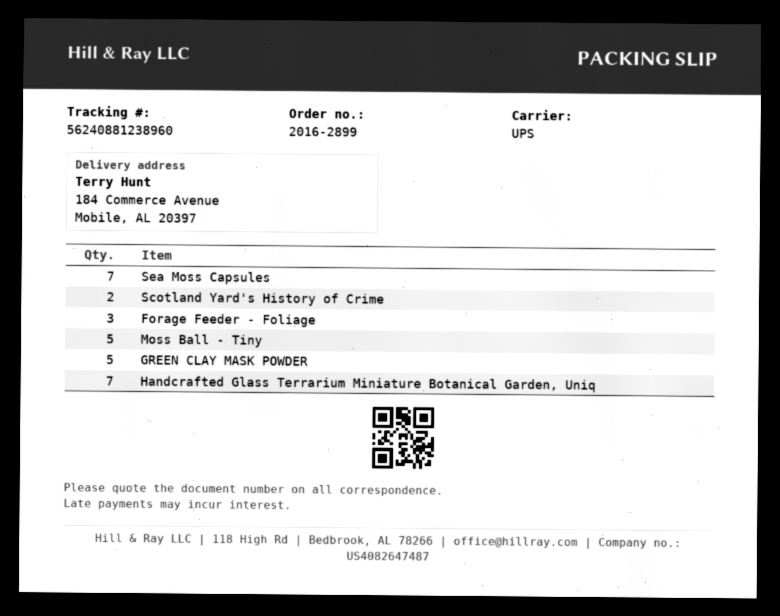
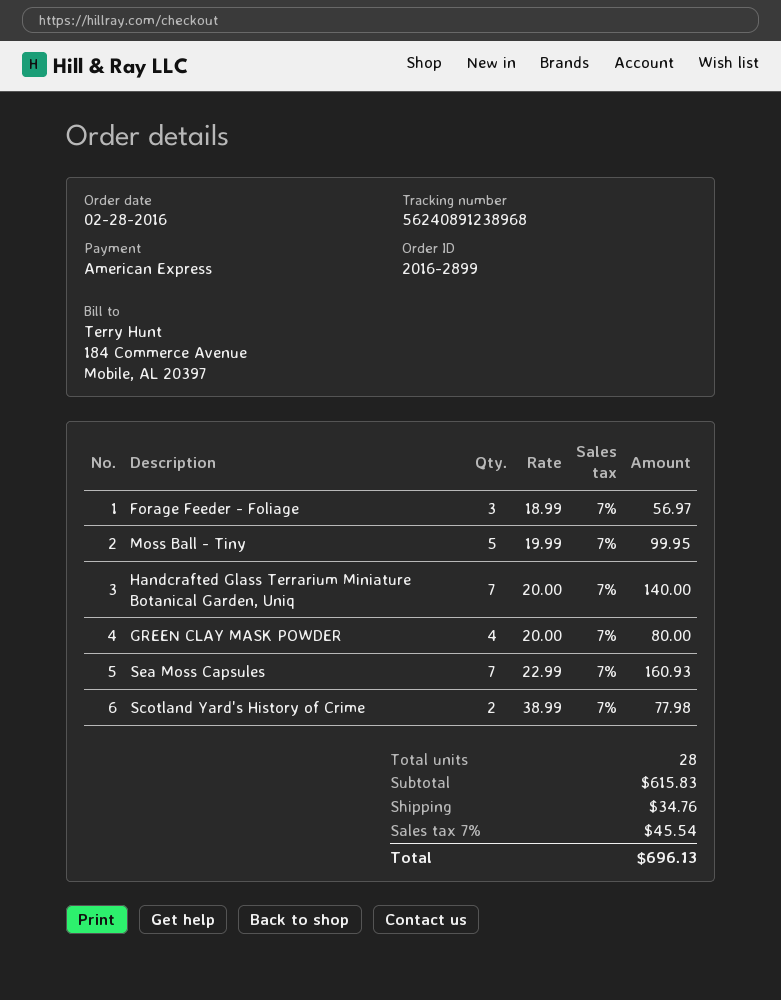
tracking number: 56240881238960 -> 56240891238968
GREEN CLAY MASK POWDER: 5 -> 4

